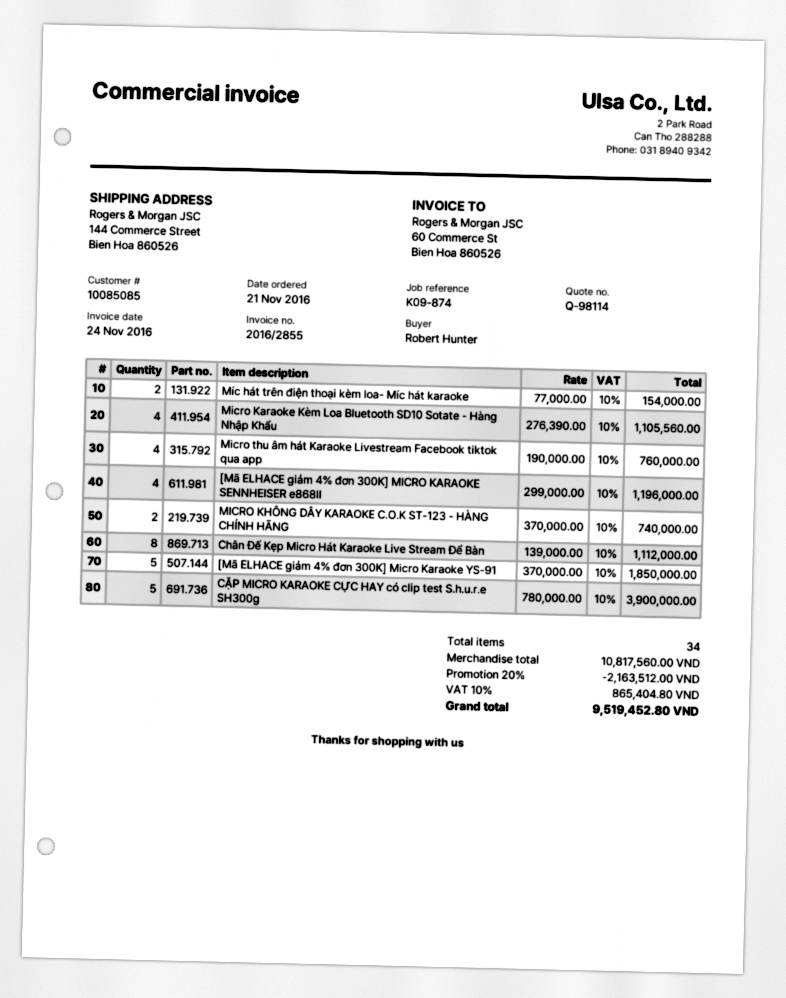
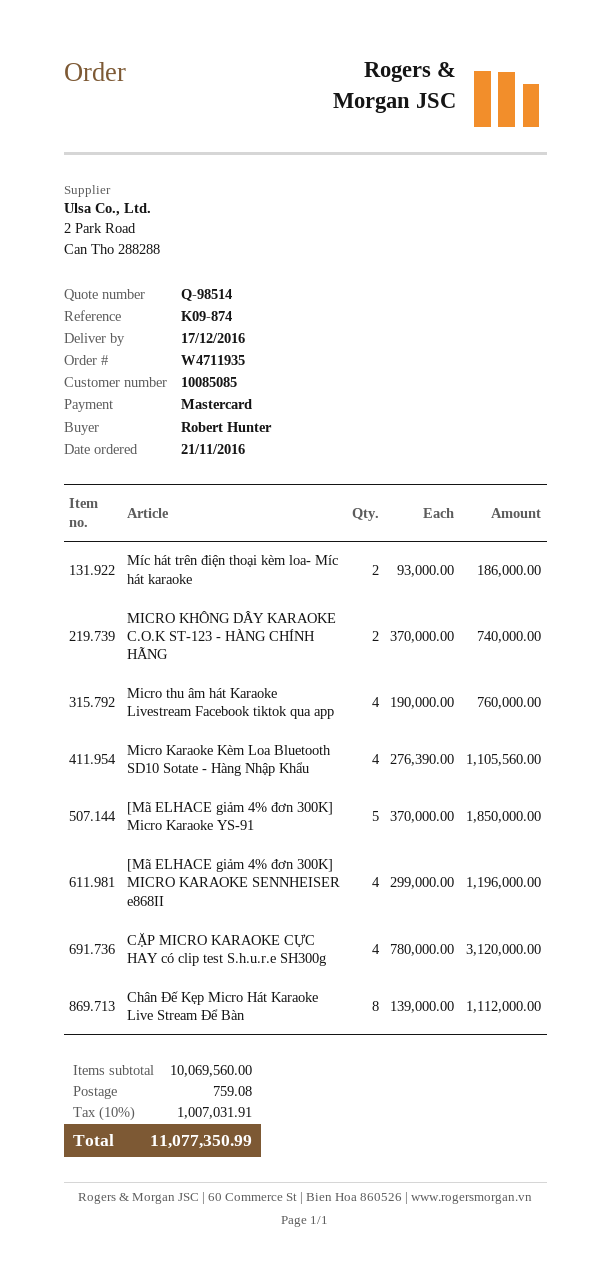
quote number: Q-98114 -> Q-98514
Míc hát trên điện thoại kèm loa- Míc hát karaoke: 2 x 77000.00 = 154000.00 -> 2 x 93000.00 = 186000.00
CẶP MICRO KARAOKE CỰC HAY có clip test S.h.u.r.e SH300g: 5 x 780000.00 = 3900000.00 -> 4 x 780000.00 = 3120000.00
subtotal: 10817560.00 -> 10069560.00
discount: 20% = 2163512.00 -> none
shipping: none -> 759.08
tax: 10% = 865404.80 -> 10% = 1007031.91
total: 9519452.80 -> 11077350.99

